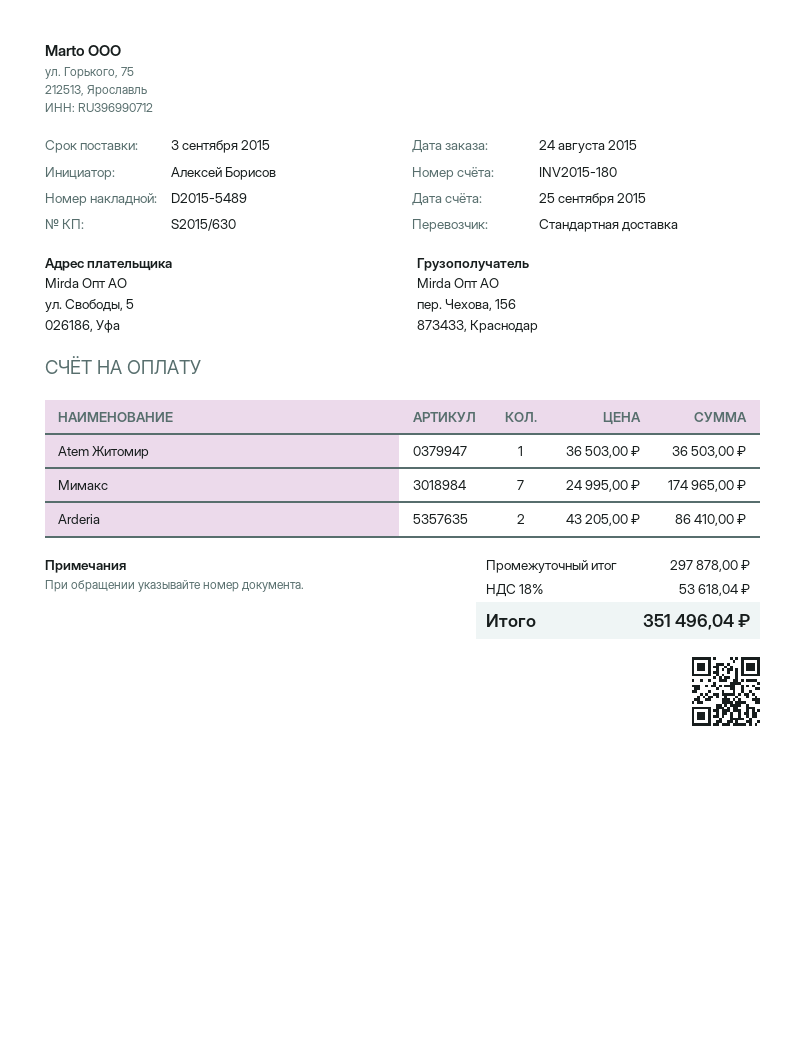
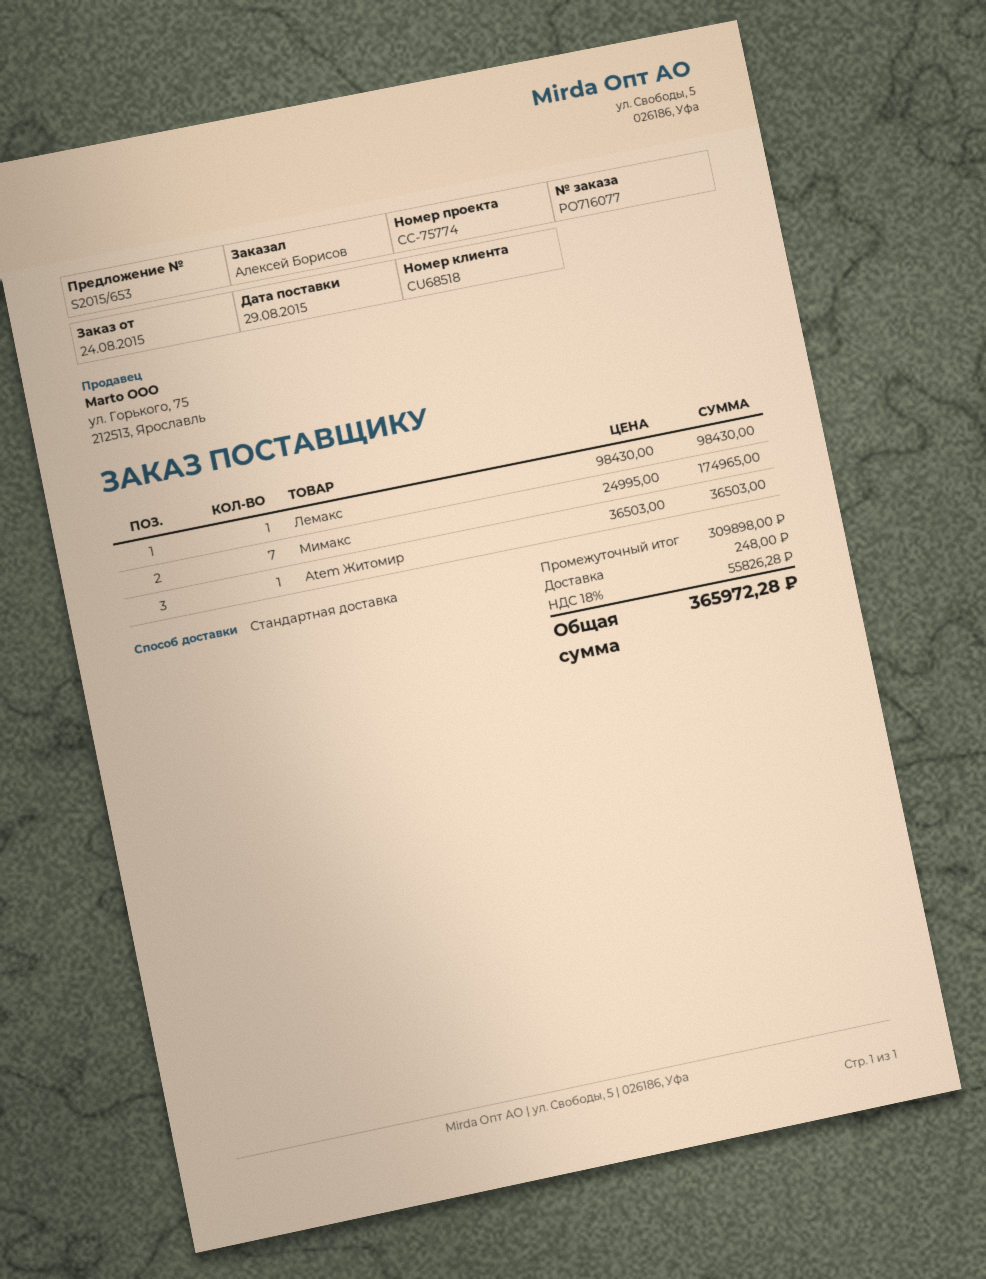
quote number: S2015/630 -> S2015/653
delivery date: 2015-09-03 -> 2015-08-29
Arderia: 2 x 43205.00 = 86410.00 -> none
Лемакс: none -> 1 x 98430.00 = 98430.00
subtotal: 297878.00 -> 309898.00
shipping: none -> 248.00
tax: 18% = 53618.04 -> 18% = 55826.28
total: 351496.04 -> 365972.28

